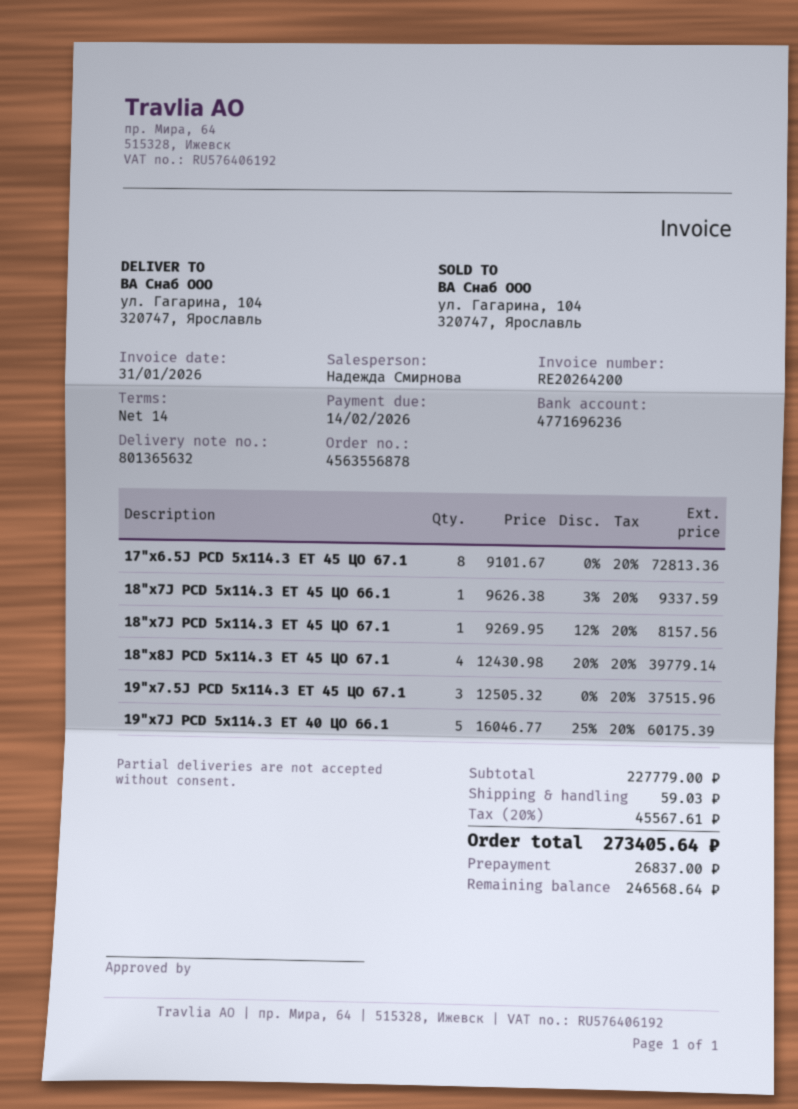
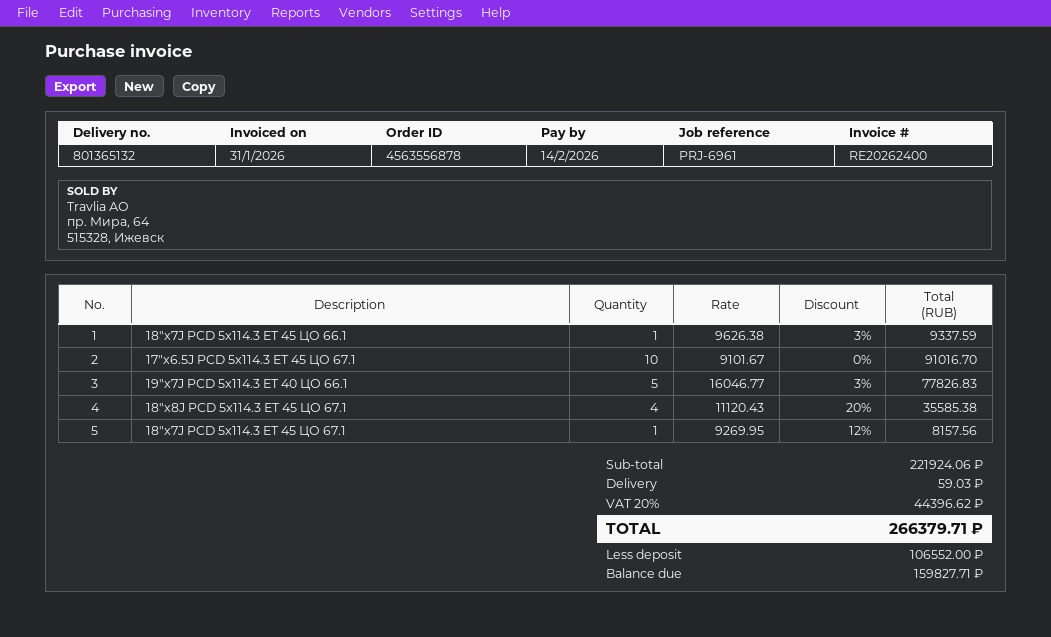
delivery note number: 801365632 -> 801365132
invoice number: RE20264200 -> RE20262400
17"x6.5J PCD 5x114.3 ЕТ 45 ЦО 67.1: 8 x 9101.67 = 72813.36 -> 10 x 9101.67 = 91016.70
18"x8J PCD 5x114.3 ЕТ 45 ЦО 67.1: 4 x 12430.98 - 20% = 39779.14 -> 4 x 11120.43 - 20% = 35585.38
19"x7.5J PCD 5x114.3 ЕТ 45 ЦО 67.1: 3 x 12505.32 = 37515.96 -> none
19"x7J PCD 5x114.3 ЕТ 40 ЦО 66.1: 5 x 16046.77 - 25% = 60175.39 -> 5 x 16046.77 - 3% = 77826.83
subtotal: 227779.00 -> 221924.06
tax: 20% = 45567.61 -> 20% = 44396.62
total: 273405.64 -> 266379.71
deposit: 26837.00 -> 106552.00
balance: 246568.64 -> 159827.71

